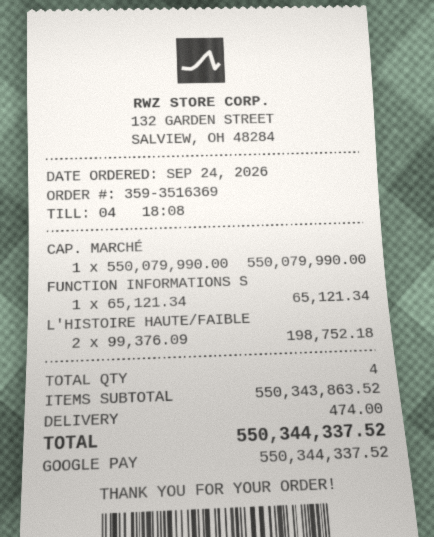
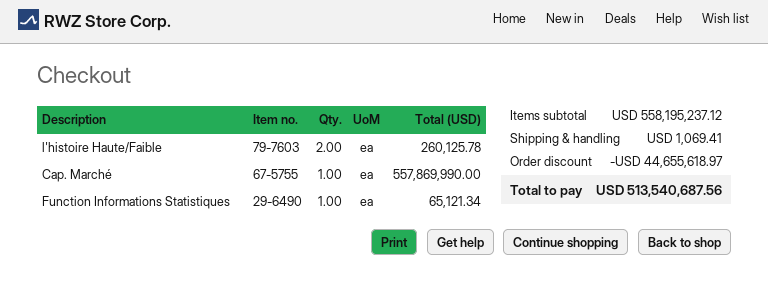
CAP. MARCHÉ: 1 for 550079990.00 -> 1 for 557869990.00
L'HISTOIRE HAUTE/FAIBLE: 2 for 198752.18 -> 2 for 260125.78
subtotal: 550343863.52 -> 558195237.12
discount: none -> 44655618.97
shipping: 474.00 -> 1069.41
total: 550344337.52 -> 513540687.56

